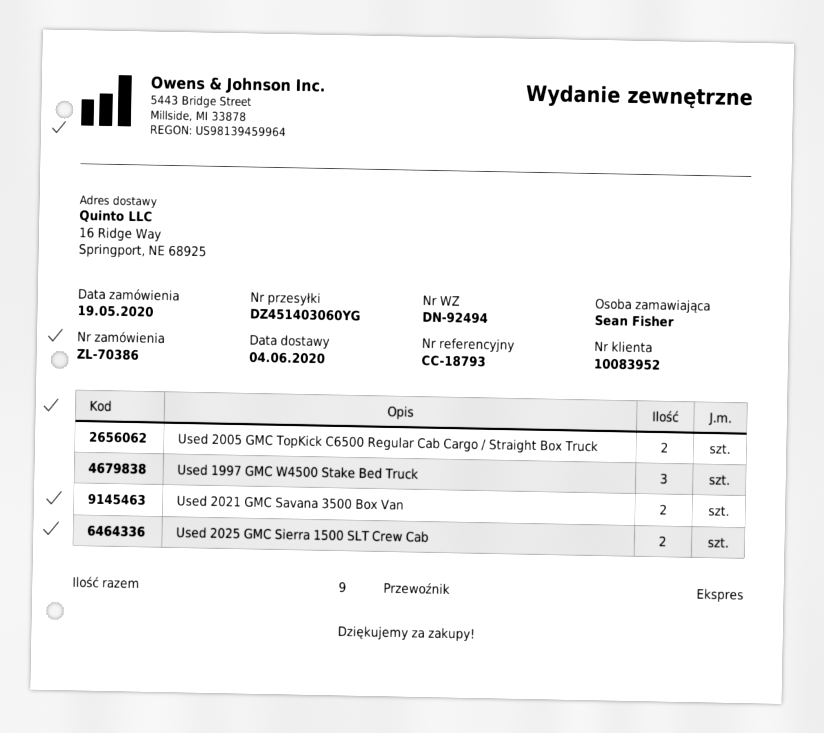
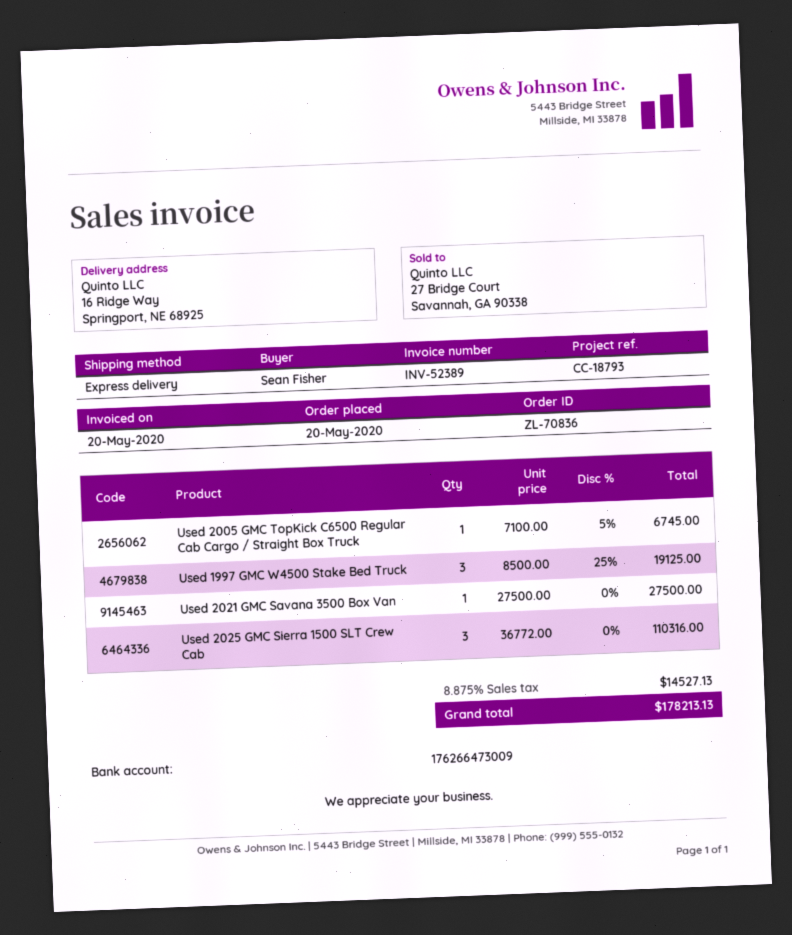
order number: ZL-70386 -> ZL-70836
order date: 2020-05-19 -> 2020-05-20
Used 2005 GMC TopKick C6500 Regular Cab Cargo / Straight Box Truck: 2 -> 1
Used 2021 GMC Savana 3500 Box Van: 2 -> 1
Used 2025 GMC Sierra 1500 SLT Crew Cab: 2 -> 3

